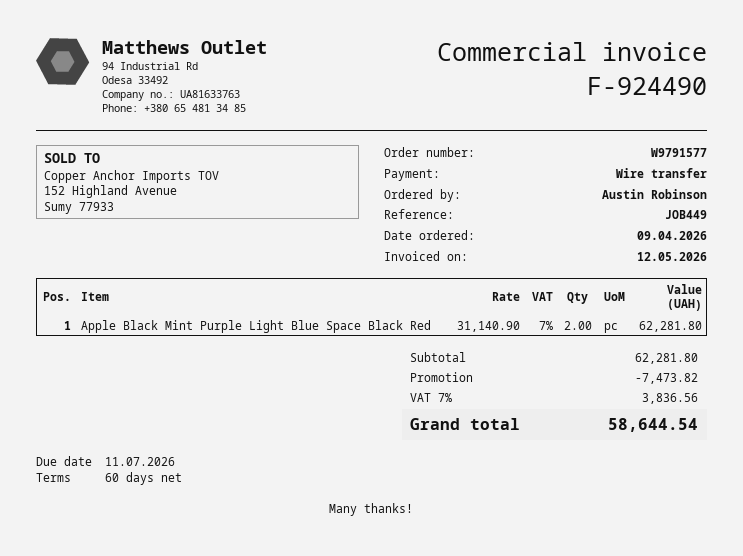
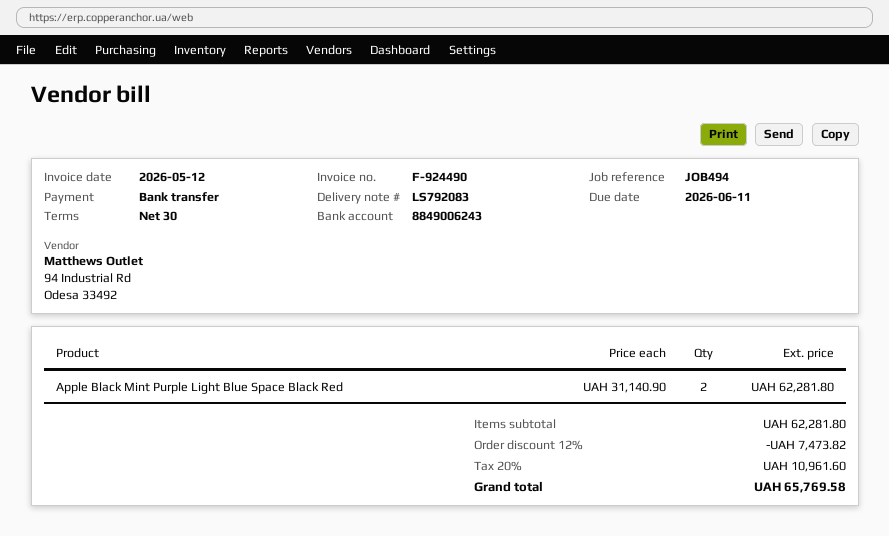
payment terms: 60 days -> 30 days
due date: 2026-07-11 -> 2026-06-11
reference: JOB449 -> JOB494
tax: 7% = 3836.56 -> 20% = 10961.60
total: 58644.54 -> 65769.58

